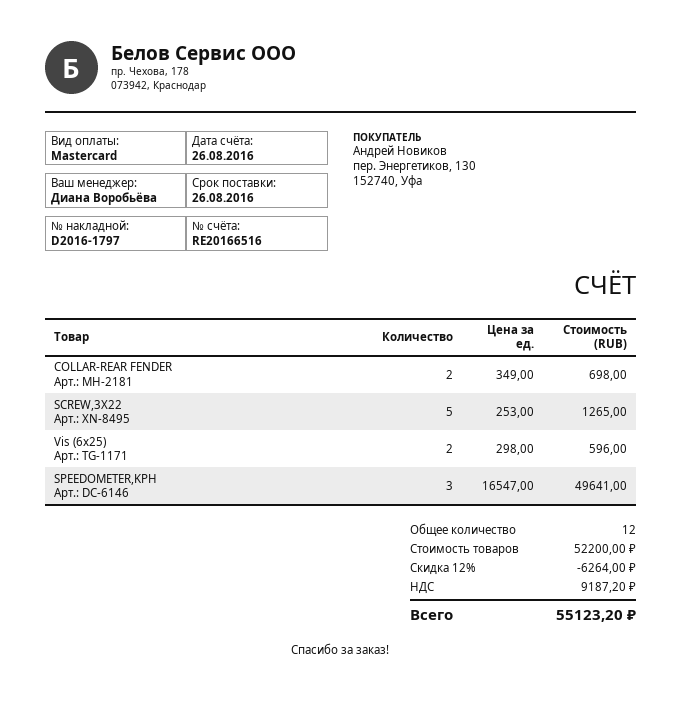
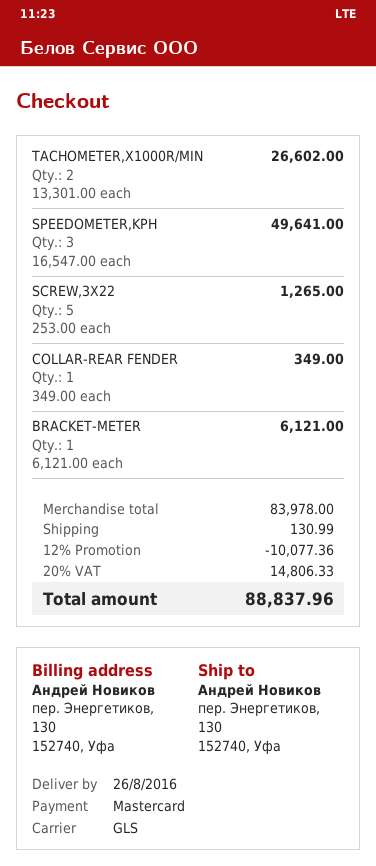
COLLAR-REAR FENDER: 2 x 349.00 = 698.00 -> 1 x 349.00 = 349.00
Vis (6x25): 2 x 298.00 = 596.00 -> none
TACHOMETER,X1000R/MIN: none -> 2 x 13301.00 = 26602.00
BRACKET-METER: none -> 1 x 6121.00 = 6121.00
subtotal: 52200.00 -> 83978.00
discount: 12% = 6264.00 -> 12% = 10077.36
shipping: none -> 130.99
tax: 9187.20 -> 14806.33
total: 55123.20 -> 88837.96

